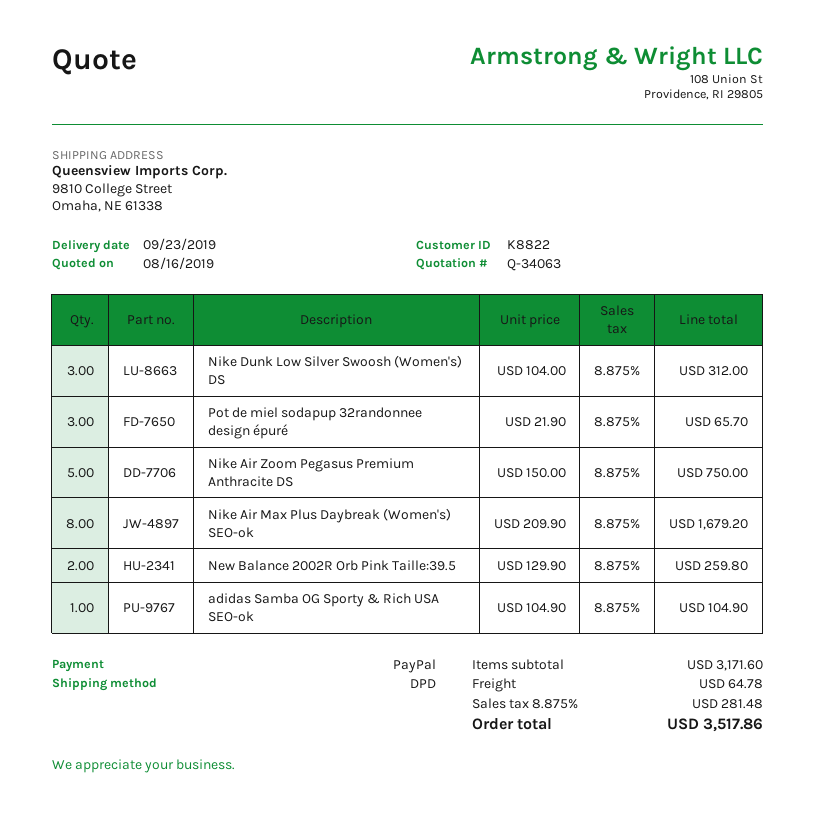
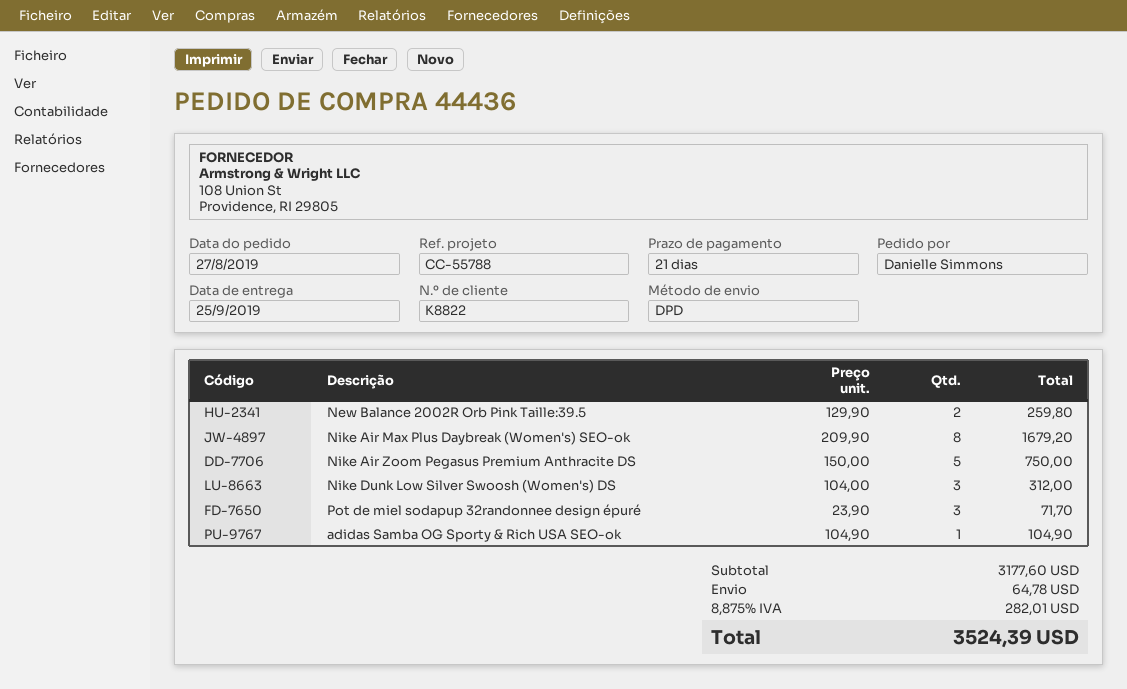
delivery date: 2019-09-23 -> 2019-09-25
Pot de miel sodapup 32randonnee design épuré: 3 x 21.90 = 65.70 -> 3 x 23.90 = 71.70
subtotal: 3171.60 -> 3177.60
tax: 8.875% = 281.48 -> 8.875% = 282.01
total: 3517.86 -> 3524.39

